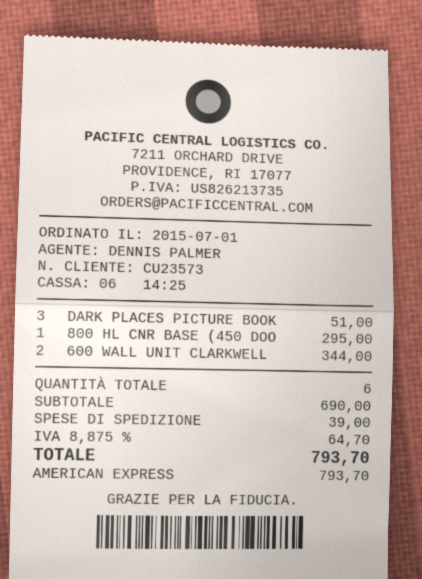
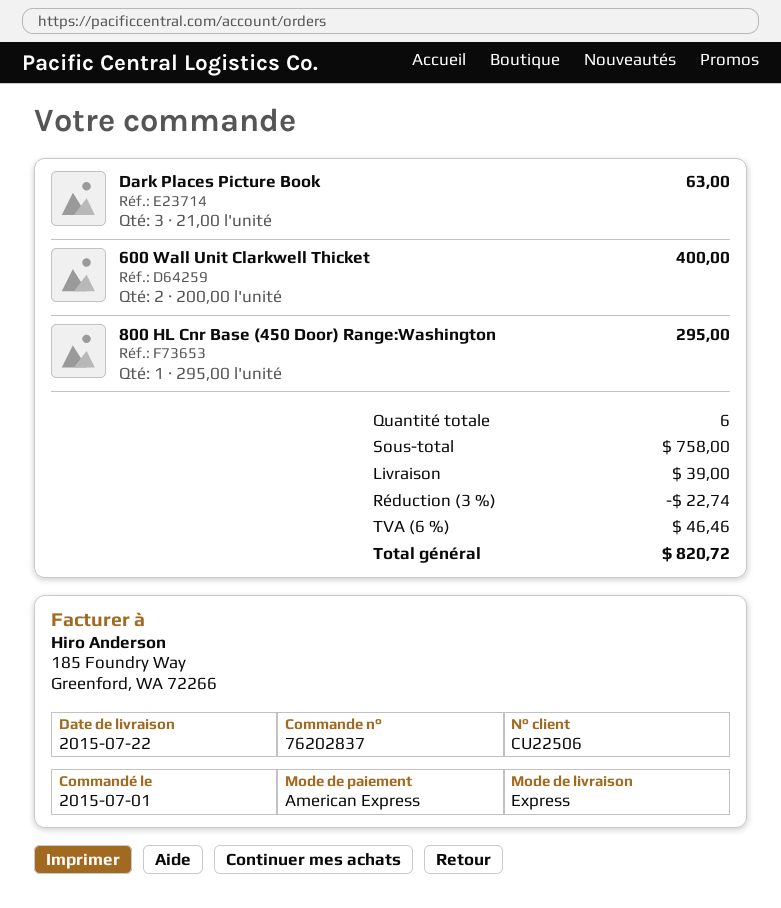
customer number: CU23573 -> CU22506
DARK PLACES PICTURE BOOK: 3 for 51.00 -> 3 for 63.00
600 WALL UNIT CLARKWELL: 2 for 344.00 -> 2 for 400.00
subtotal: 690.00 -> 758.00
discount: none -> 3% = 22.74
tax: 8.875% = 64.70 -> 6% = 46.46
total: 793.70 -> 820.72

